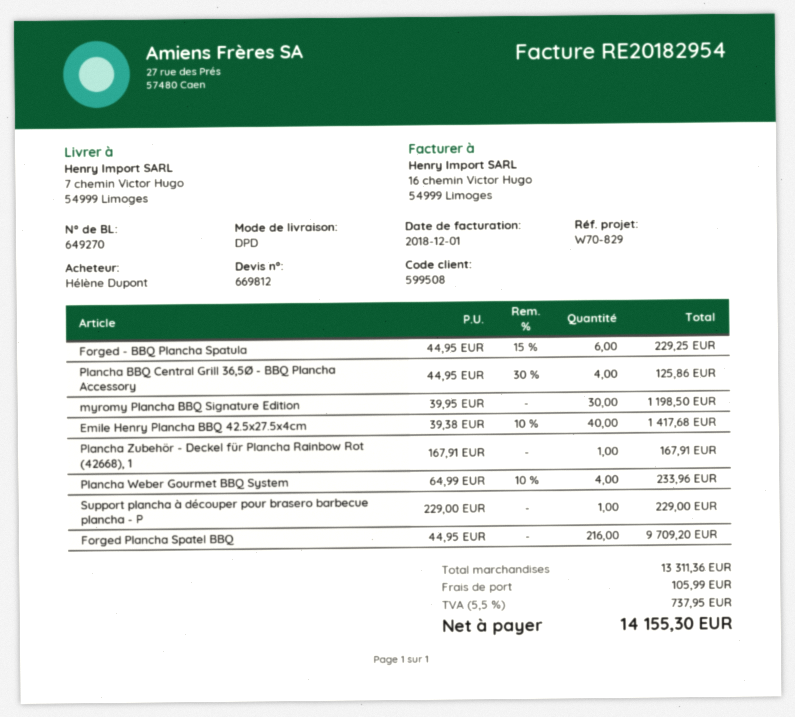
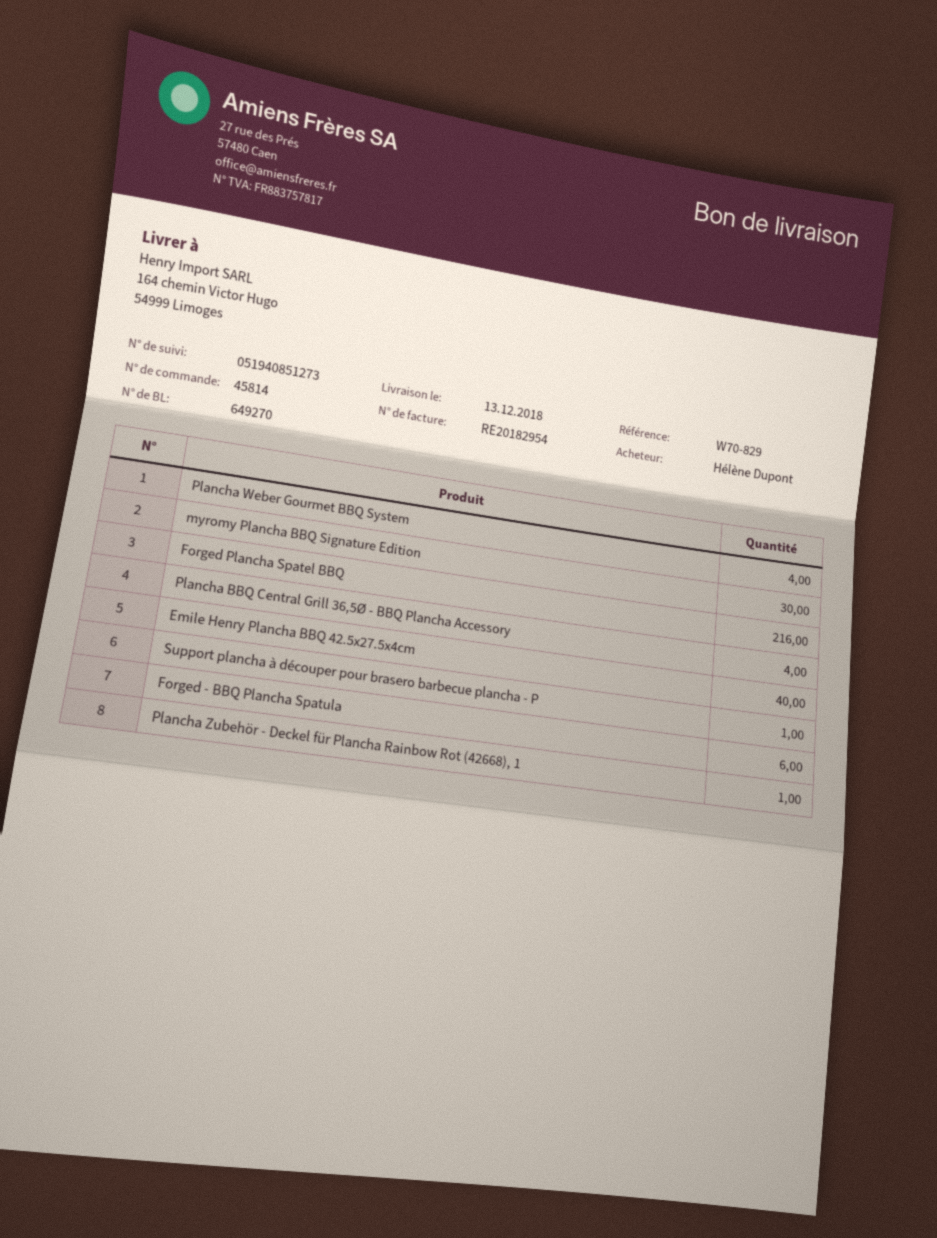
ship to: 7 chemin Victor Hugo, 54999 Limoges -> 164 chemin Victor Hugo, 54999 Limoges

